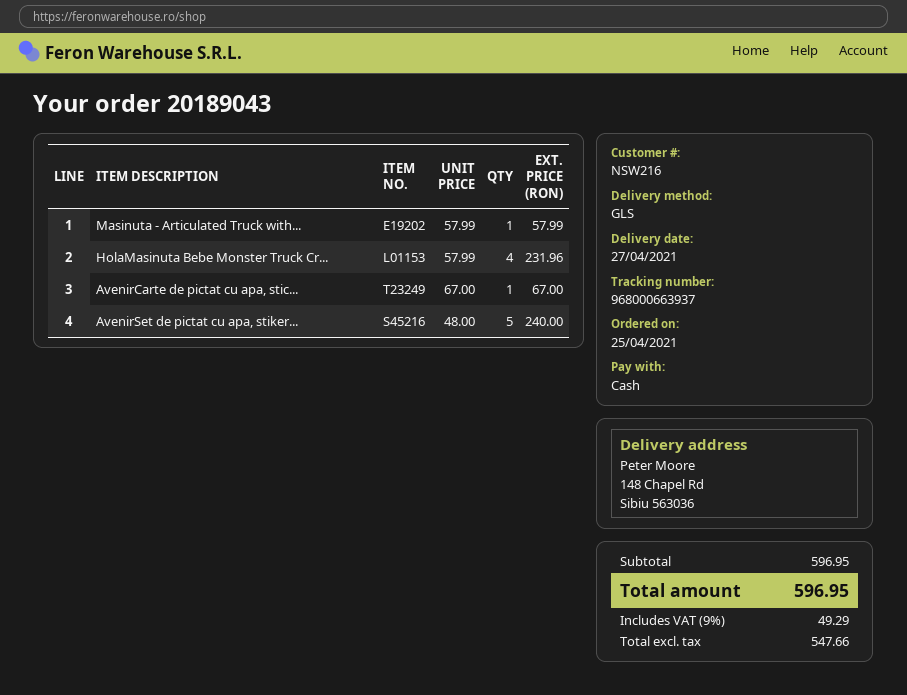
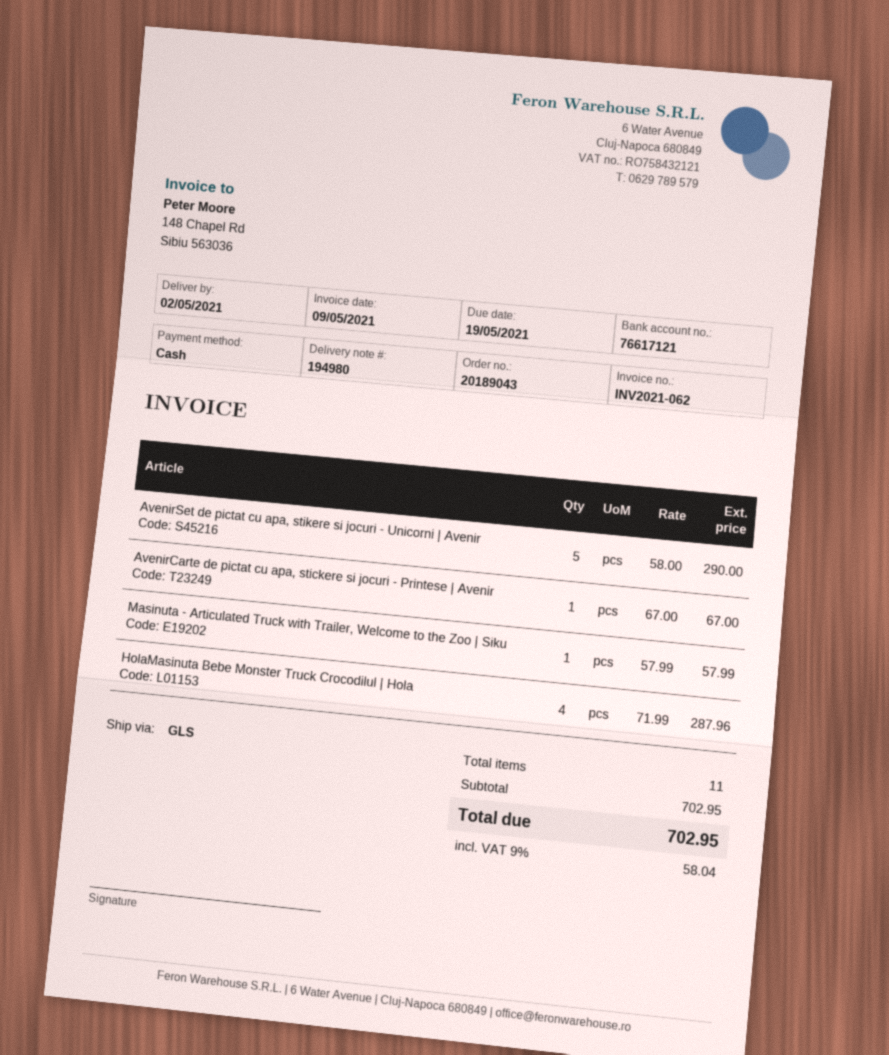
delivery date: 2021-04-27 -> 2021-05-02
HolaMasinuta Bebe Monster Truck Cr...: 4 x 57.99 = 231.96 -> 4 x 71.99 = 287.96
AvenirSet de pictat cu apa, stiker...: 5 x 48.00 = 240.00 -> 5 x 58.00 = 290.00
subtotal: 596.95 -> 702.95
tax: 9% = 49.29 -> 9% = 58.04
total: 596.95 -> 702.95

